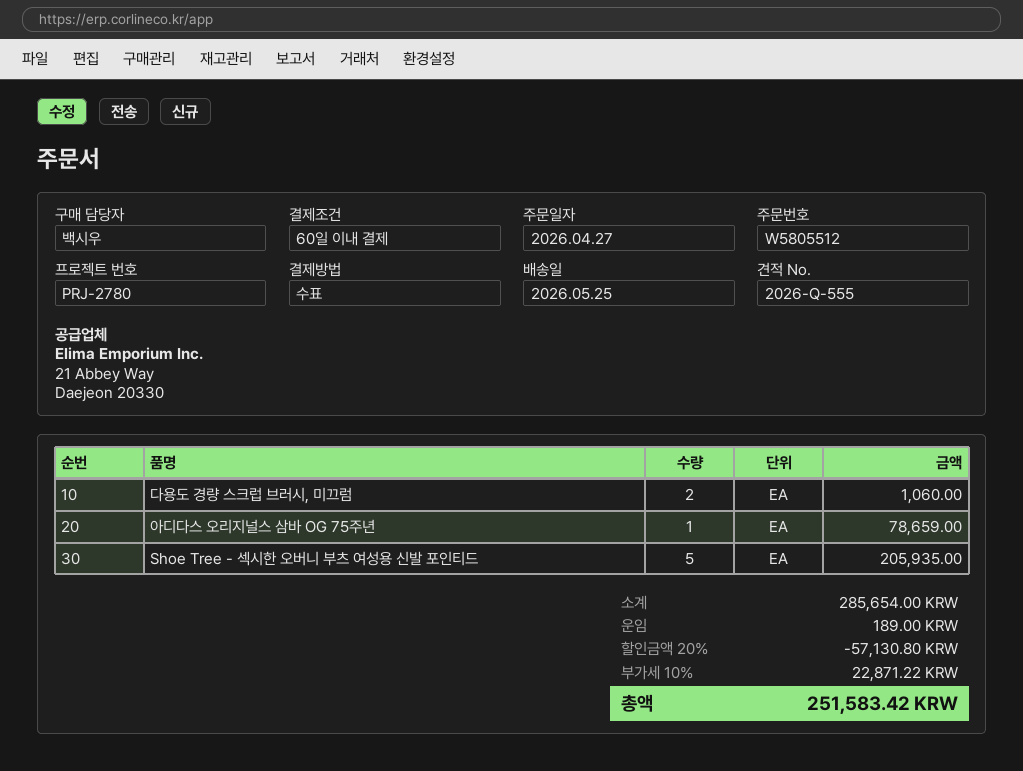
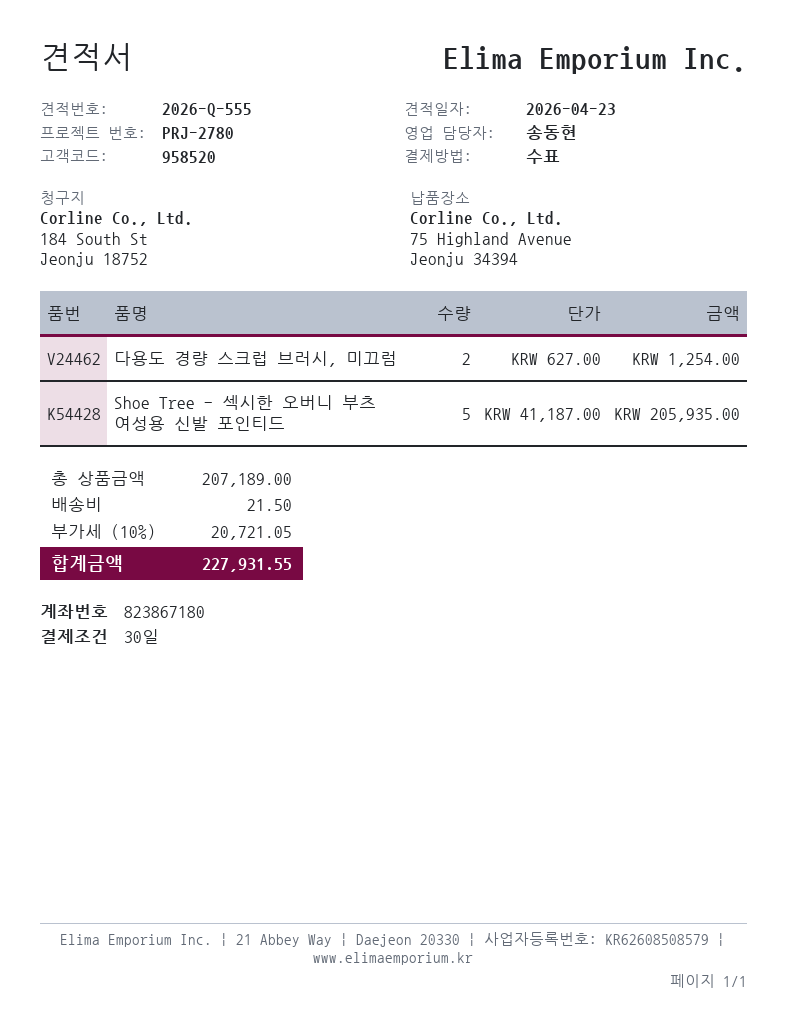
payment terms: 60 days -> 30 days
다용도 경량 스크럽 브러시, 미끄럼: 2 for 1060.00 -> 2 for 1254.00
아디다스 오리지널스 삼바 OG 75주년: 1 for 78659.00 -> none
subtotal: 285654.00 -> 207189.00
discount: 20% = 57130.80 -> none
shipping: 189.00 -> 21.50
tax: 10% = 22871.22 -> 10% = 20721.05
total: 251583.42 -> 227931.55

